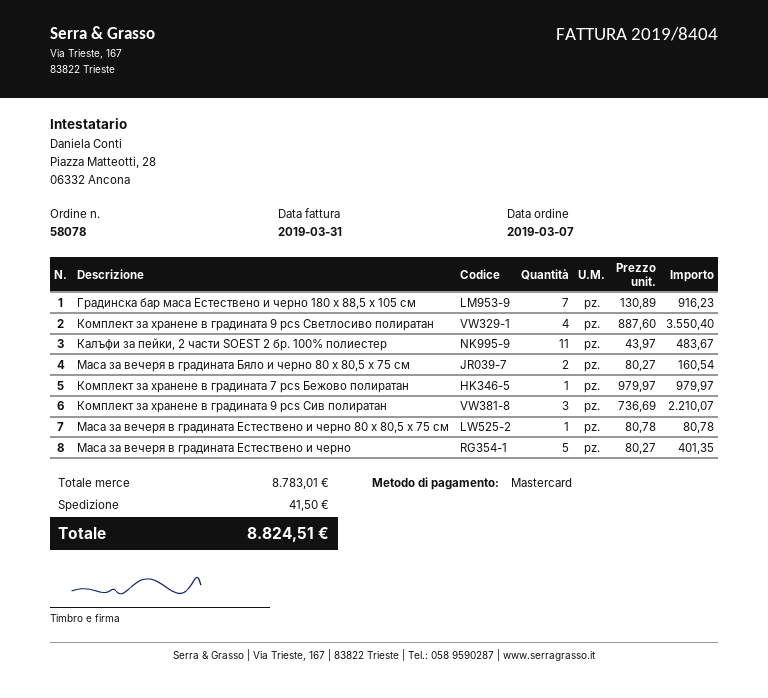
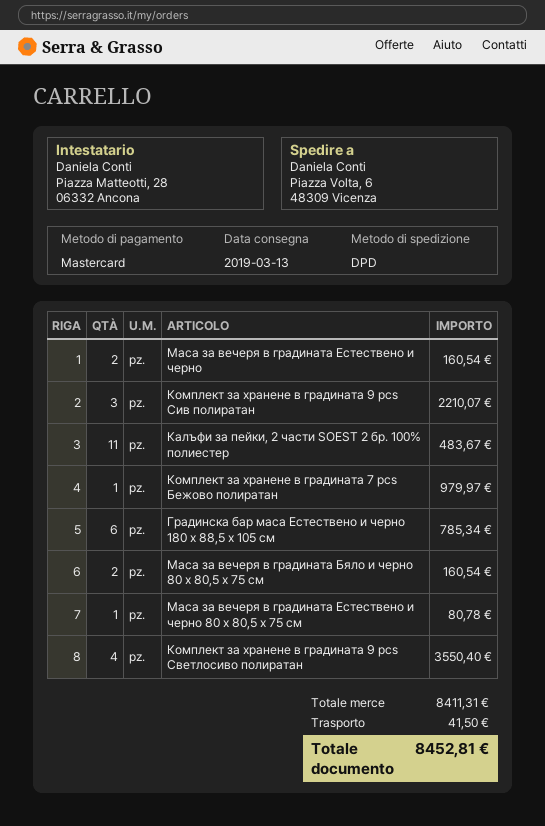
Градинска бар маса Естествено и черно 180 x 88,5 x 105 см: 7 for 916.23 -> 6 for 785.34
Маса за вечеря в градината Естествено и черно: 5 for 401.35 -> 2 for 160.54
subtotal: 8783.01 -> 8411.31
total: 8824.51 -> 8452.81

